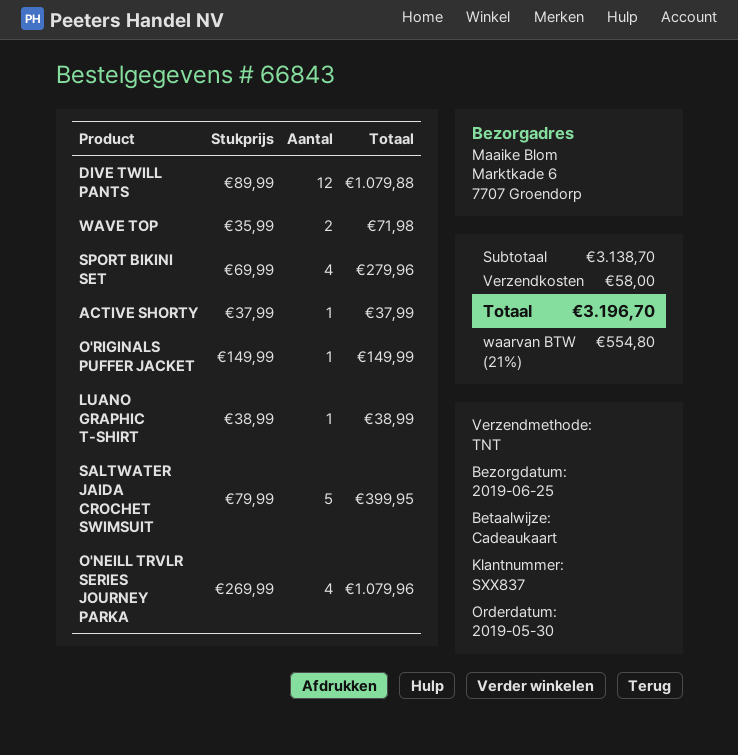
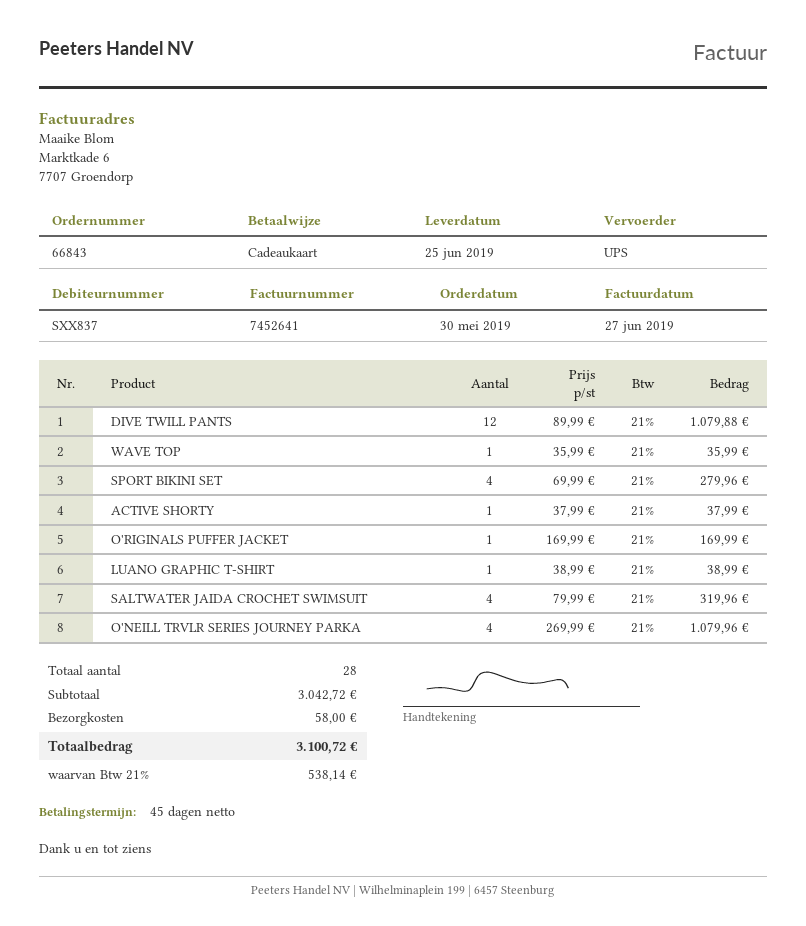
shipping method: TNT -> UPS
WAVE TOP: 2 x 35.99 = 71.98 -> 1 x 35.99 = 35.99
O'RIGINALS PUFFER JACKET: 1 x 149.99 = 149.99 -> 1 x 169.99 = 169.99
SALTWATER JAIDA CROCHET SWIMSUIT: 5 x 79.99 = 399.95 -> 4 x 79.99 = 319.96
subtotal: 3138.70 -> 3042.72
tax: 21% = 554.80 -> 21% = 538.14
total: 3196.70 -> 3100.72

